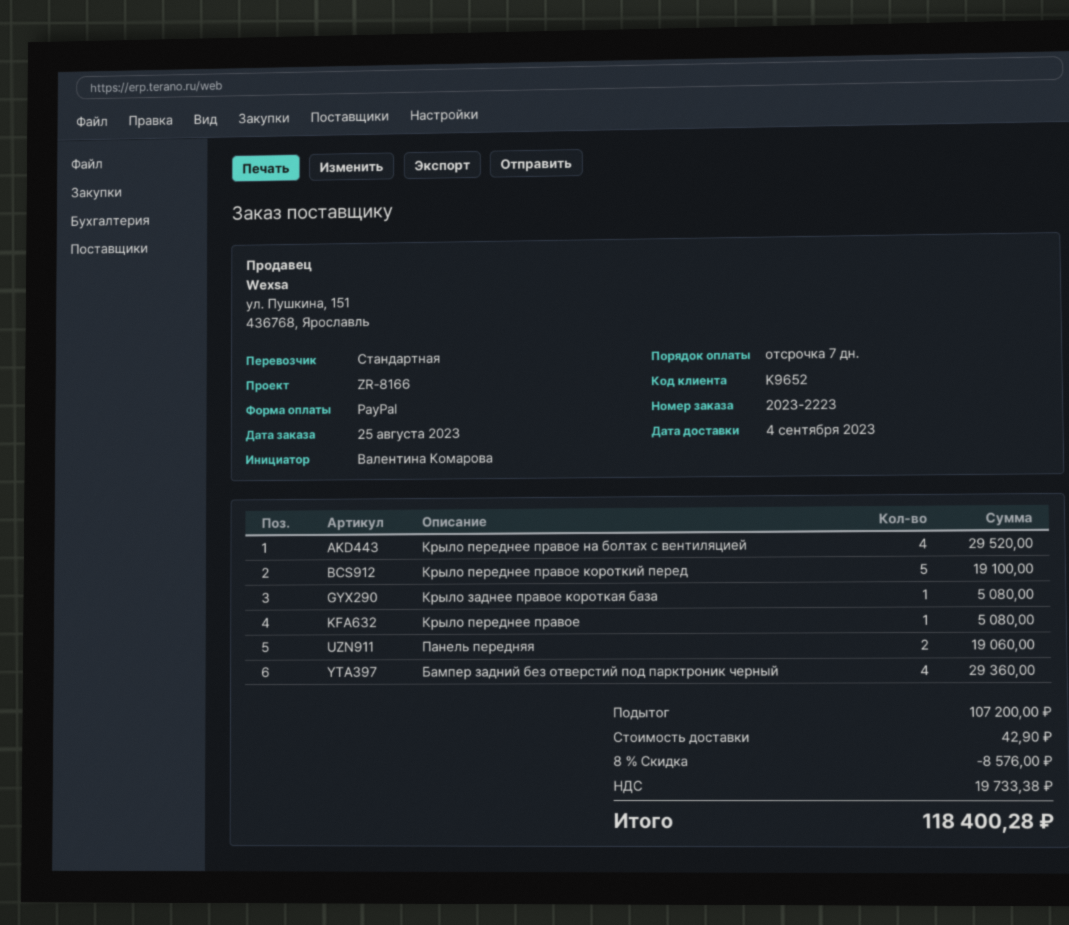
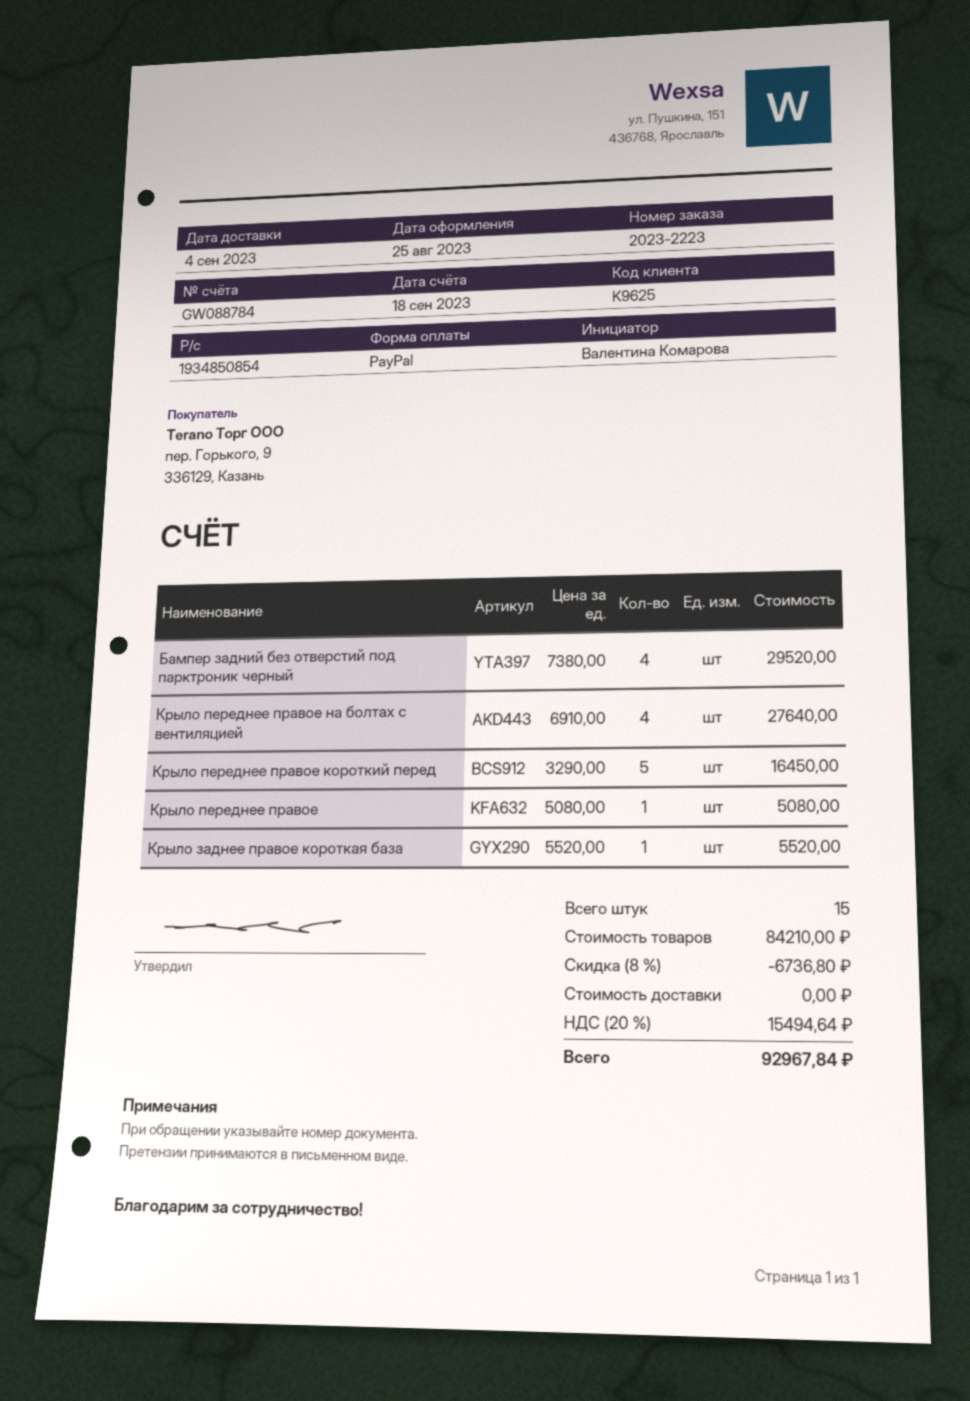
customer number: K9652 -> K9625
Крыло переднее правое на болтах с вентиляцией: 4 for 29520.00 -> 4 for 27640.00
Крыло переднее правое короткий перед: 5 for 19100.00 -> 5 for 16450.00
Крыло заднее правое короткая база: 1 for 5080.00 -> 1 for 5520.00
Панель передняя: 2 for 19060.00 -> none
Бампер задний без отверстий под парктроник черный: 4 for 29360.00 -> 4 for 29520.00
subtotal: 107200.00 -> 84210.00
discount: 8% = 8576.00 -> 8% = 6736.80
shipping: 42.90 -> 0.00
tax: 19733.38 -> 15494.64
total: 118400.28 -> 92967.84

